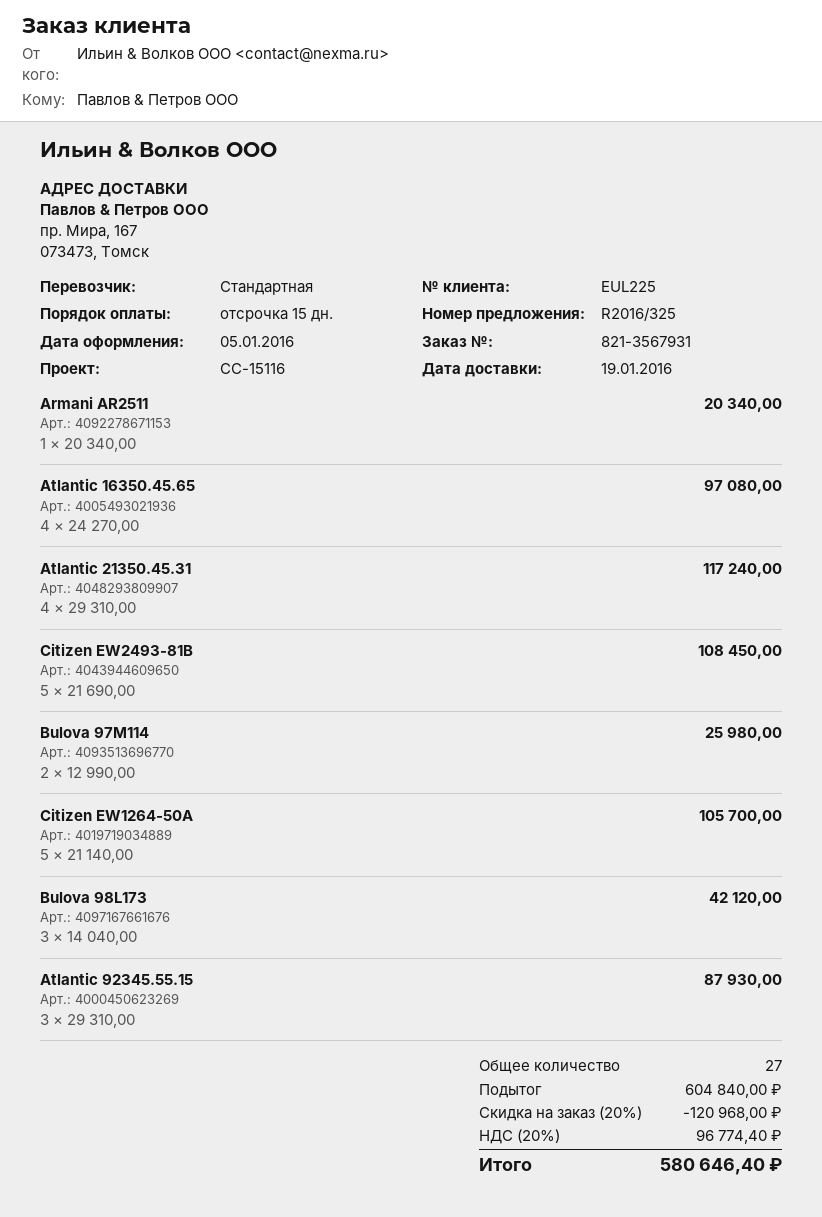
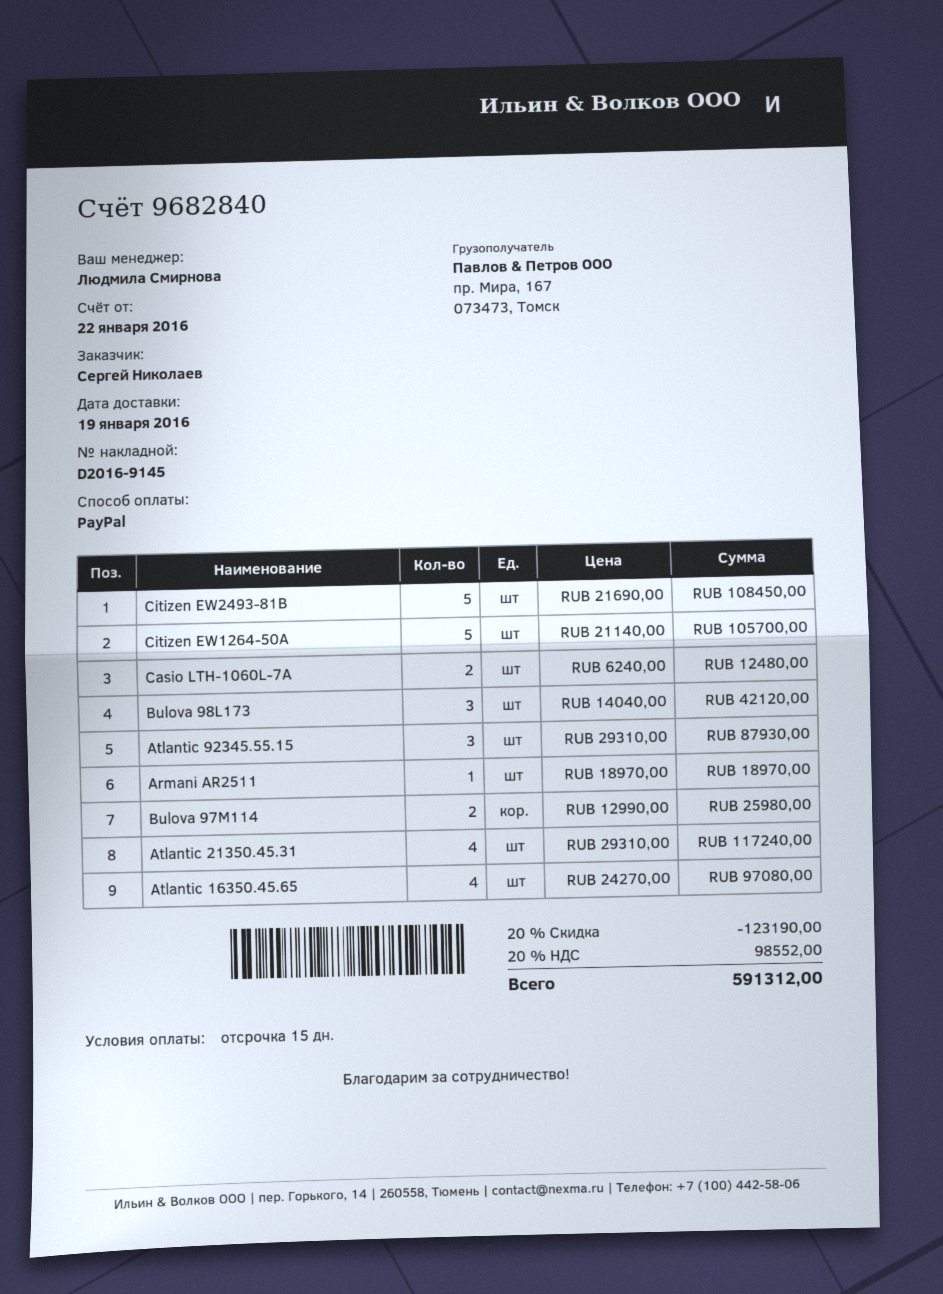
Armani AR2511: 1 x 20340.00 = 20340.00 -> 1 x 18970.00 = 18970.00
Casio LTH-1060L-7A: none -> 2 x 6240.00 = 12480.00
discount: 20% = 120968.00 -> 20% = 123190.00
tax: 20% = 96774.40 -> 20% = 98552.00
total: 580646.40 -> 591312.00

